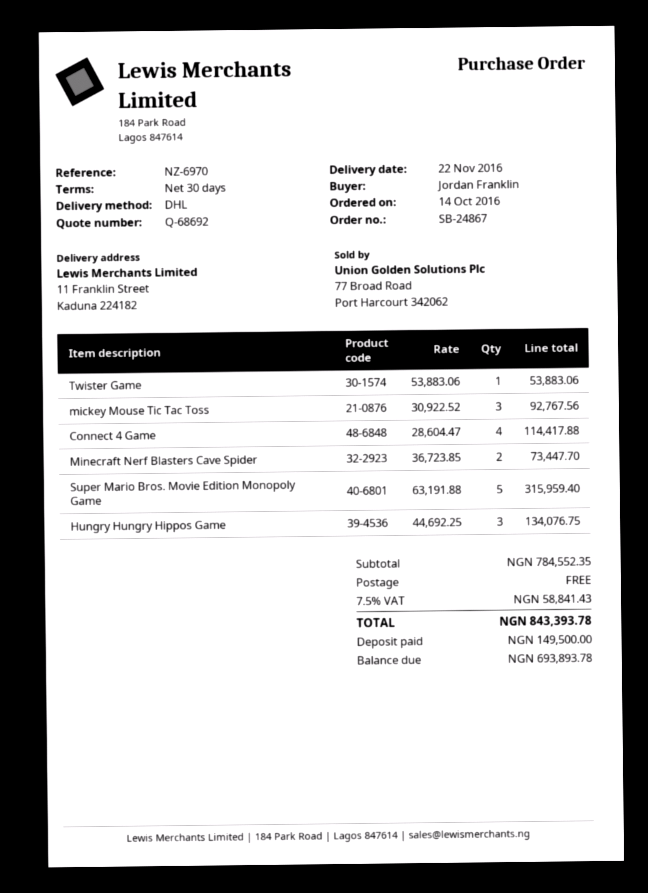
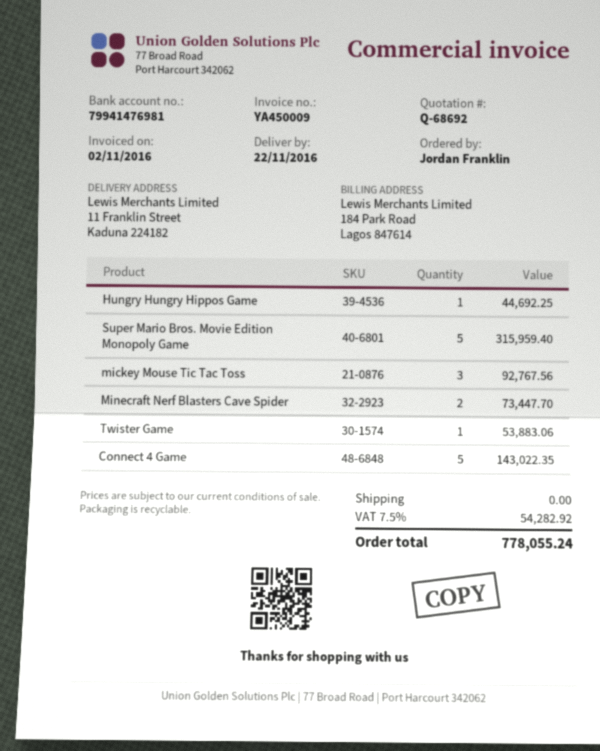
Connect 4 Game: 4 for 114417.88 -> 5 for 143022.35
Hungry Hungry Hippos Game: 3 for 134076.75 -> 1 for 44692.25
tax: 7.5% = 58841.43 -> 7.5% = 54282.92
total: 843393.78 -> 778055.24

